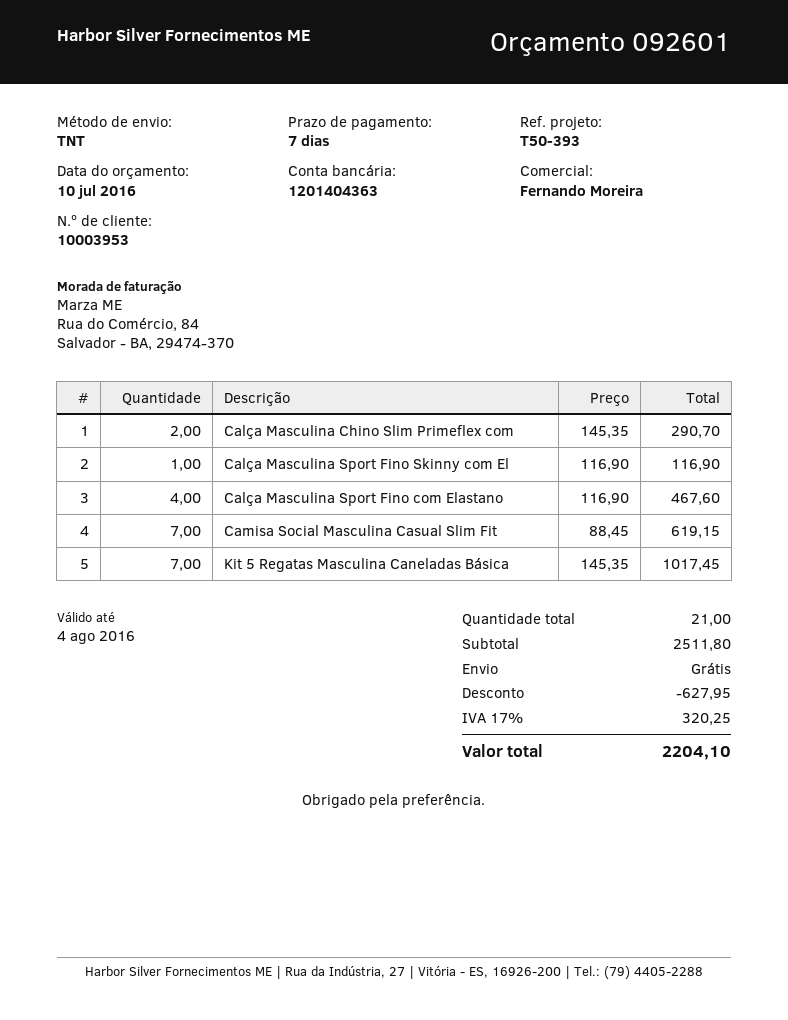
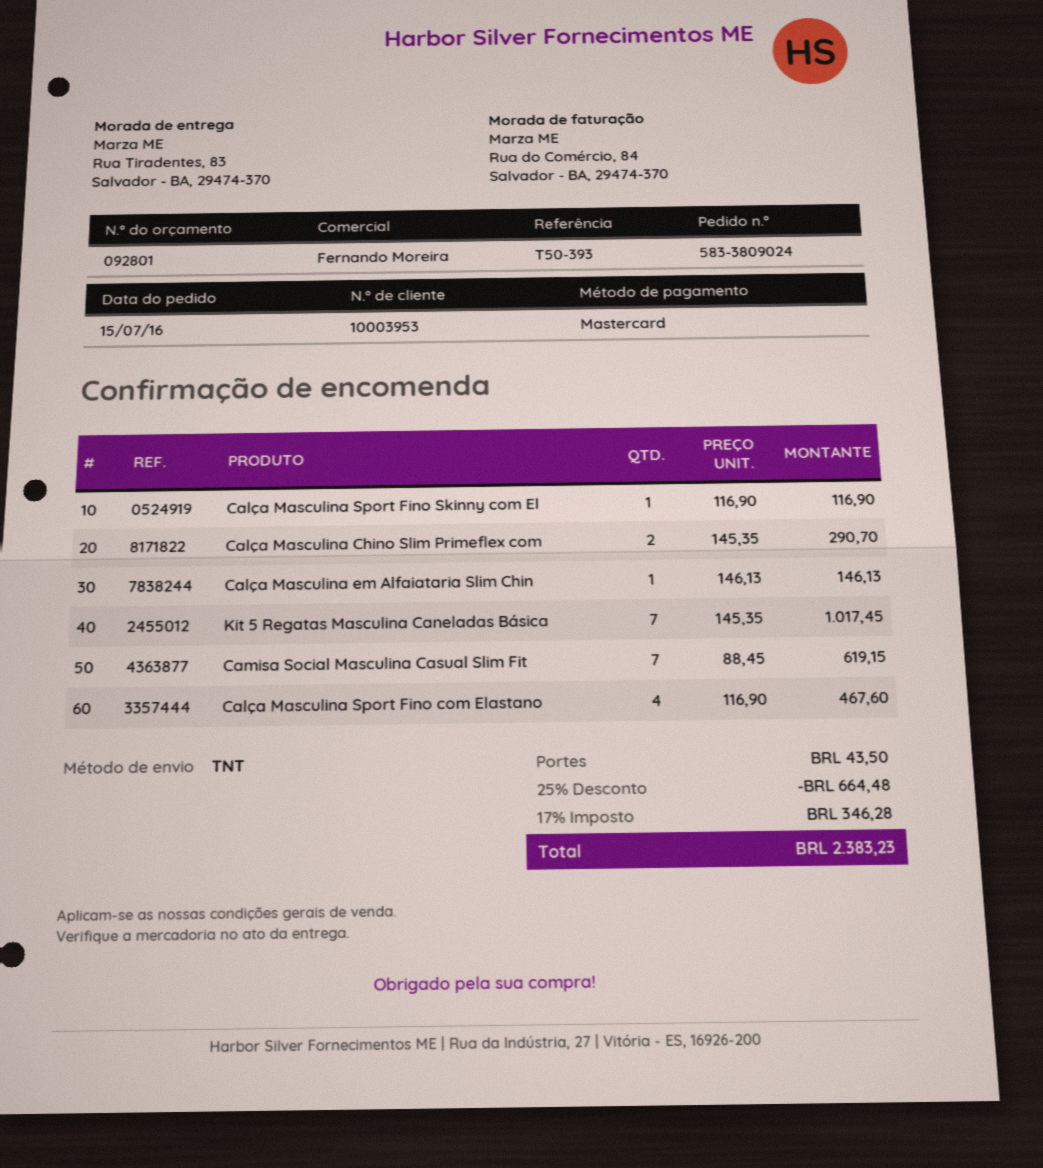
quote number: 092601 -> 092801
Calça Masculina em Alfaiataria Slim Chin: none -> 1 x 146.13 = 146.13
discount: 627.95 -> 664.48
shipping: 0.00 -> 43.50
tax: 17% = 320.25 -> 17% = 346.28
total: 2204.10 -> 2383.23

